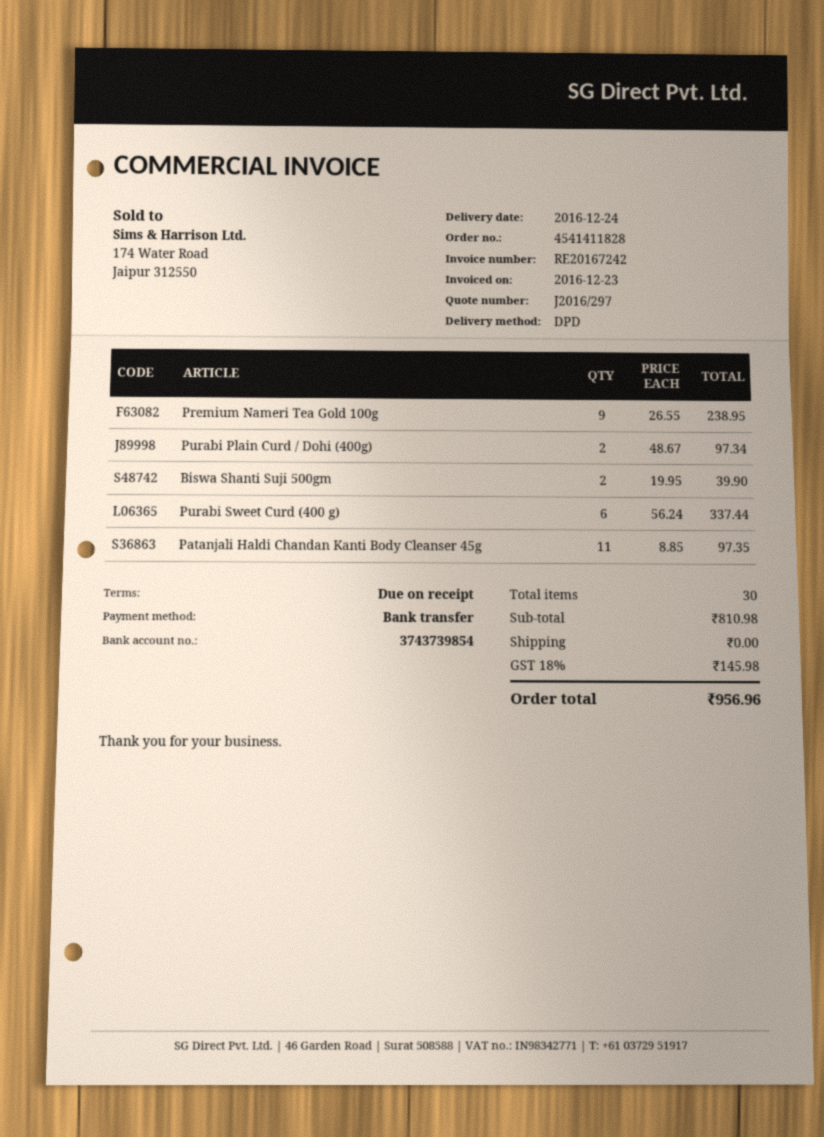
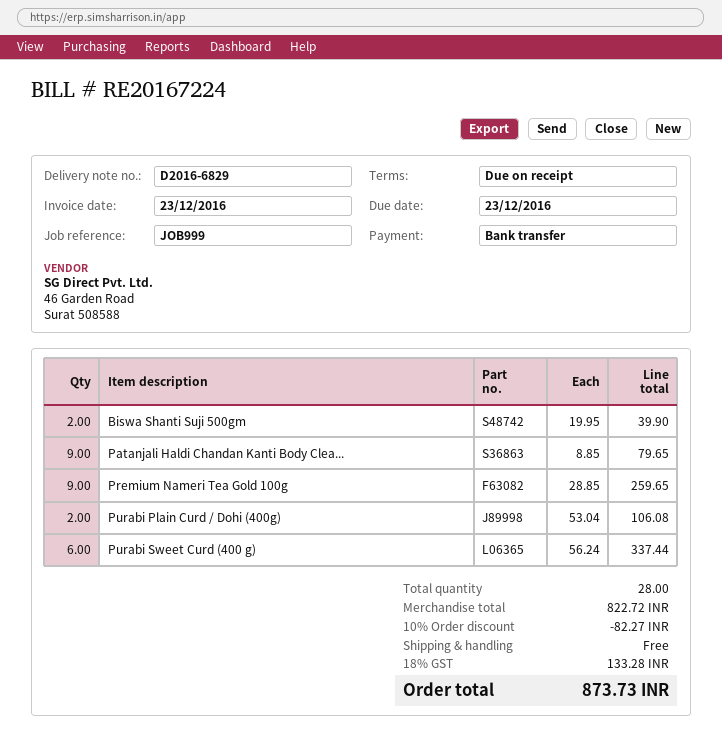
invoice number: RE20167242 -> RE20167224
Premium Nameri Tea Gold 100g: 9 x 26.55 = 238.95 -> 9 x 28.85 = 259.65
Purabi Plain Curd / Dohi (400g): 2 x 48.67 = 97.34 -> 2 x 53.04 = 106.08
Patanjali Haldi Chandan Kanti Body Cleanser 45g: 11 x 8.85 = 97.35 -> 9 x 8.85 = 79.65
total quantity: 30 -> 28
subtotal: 810.98 -> 822.72
discount: none -> 10% = 82.27
tax: 18% = 145.98 -> 18% = 133.28
total: 956.96 -> 873.73

